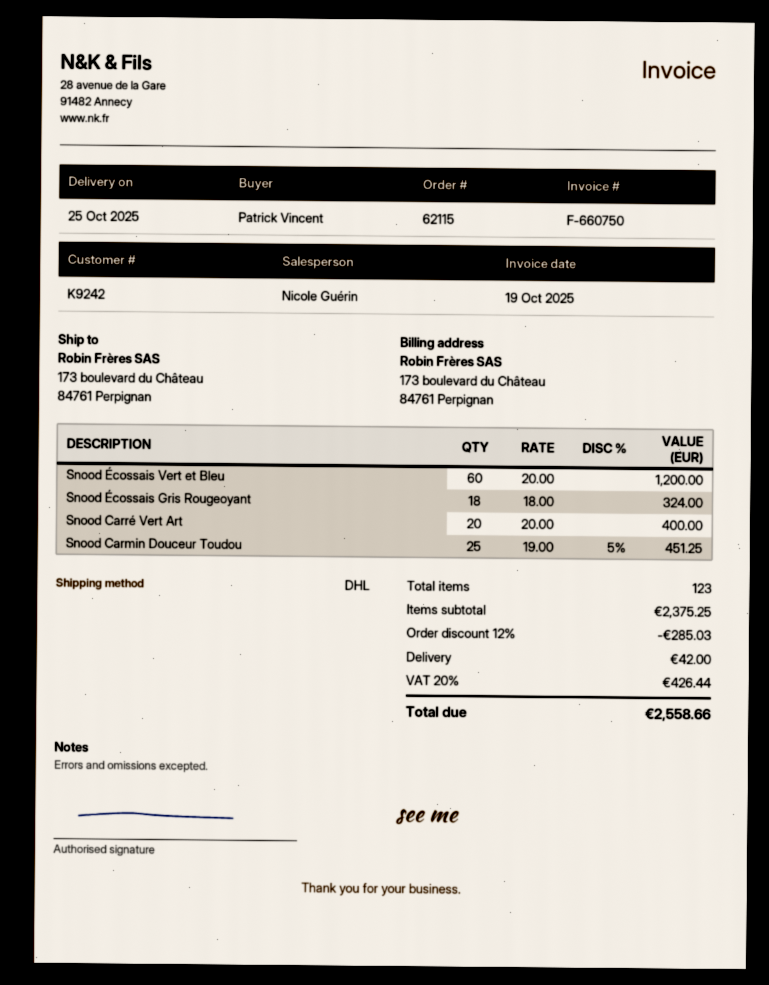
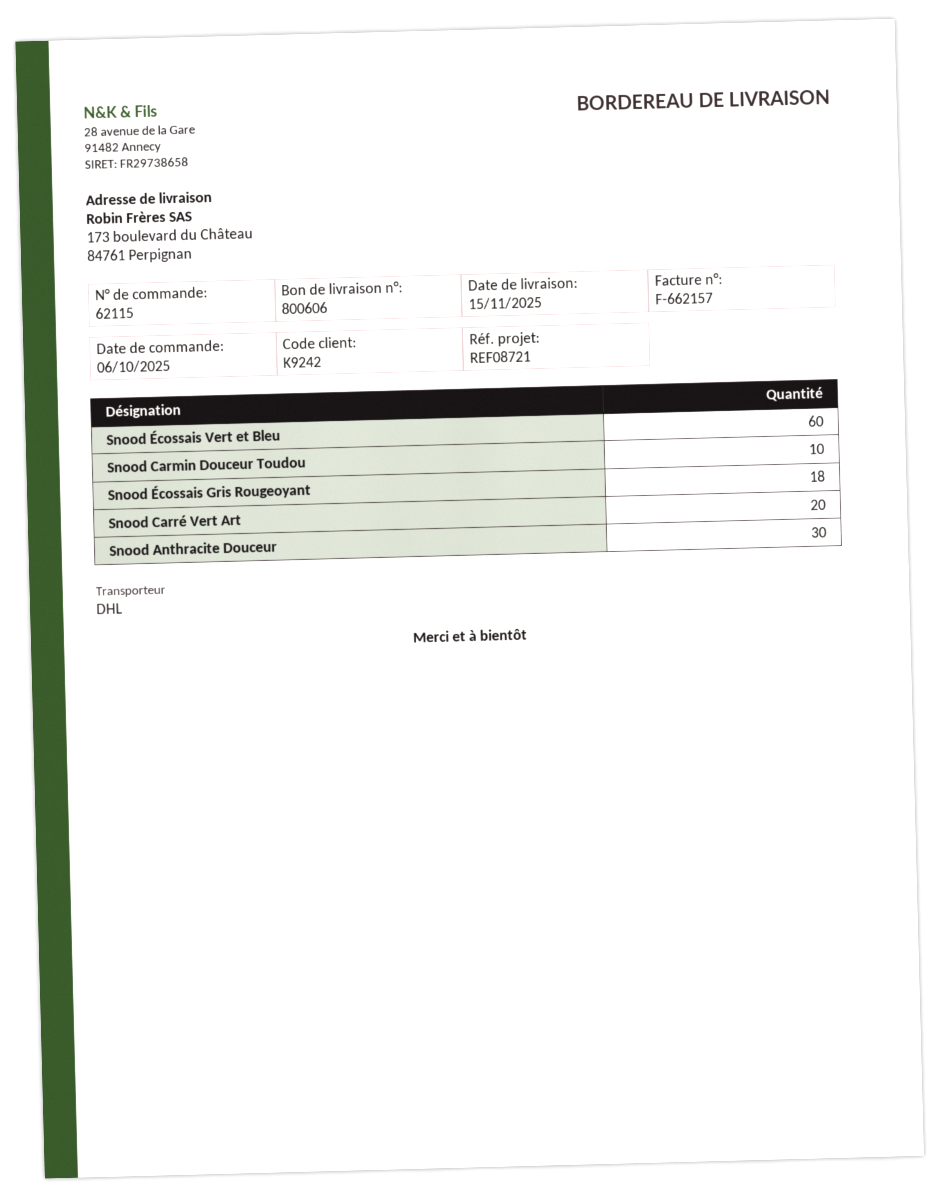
delivery date: 2025-10-25 -> 2025-11-15
invoice number: F-660750 -> F-662157
Snood Carmin Douceur Toudou: 25 -> 10
Snood Anthracite Douceur: none -> 30

